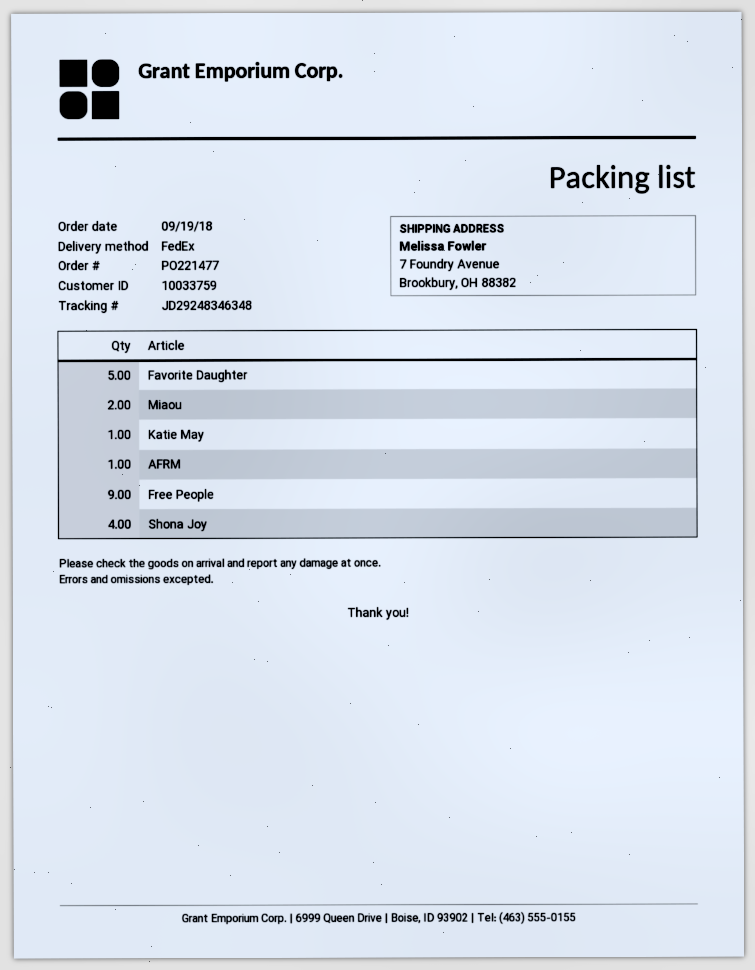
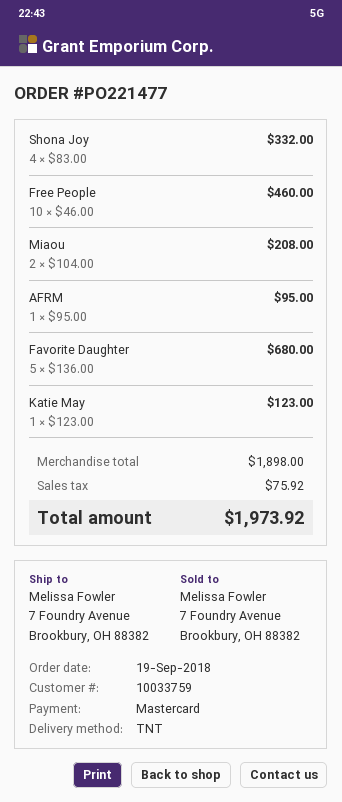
shipping method: FedEx -> TNT
Free People: 9 -> 10

